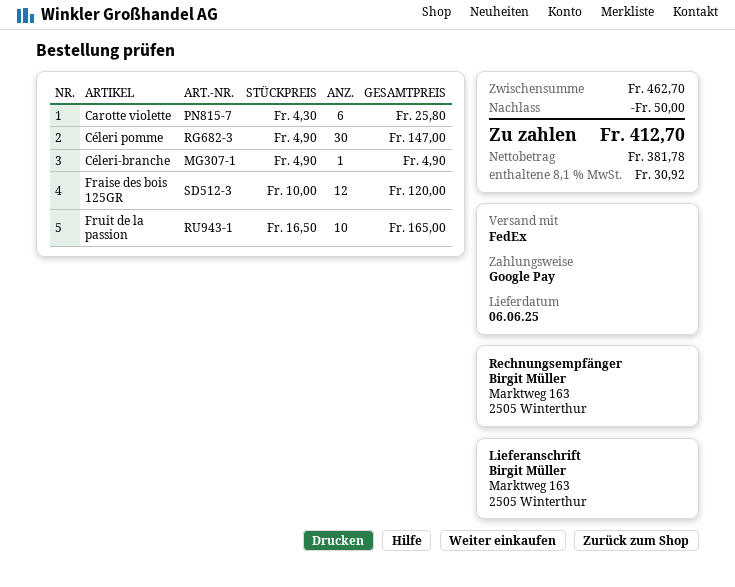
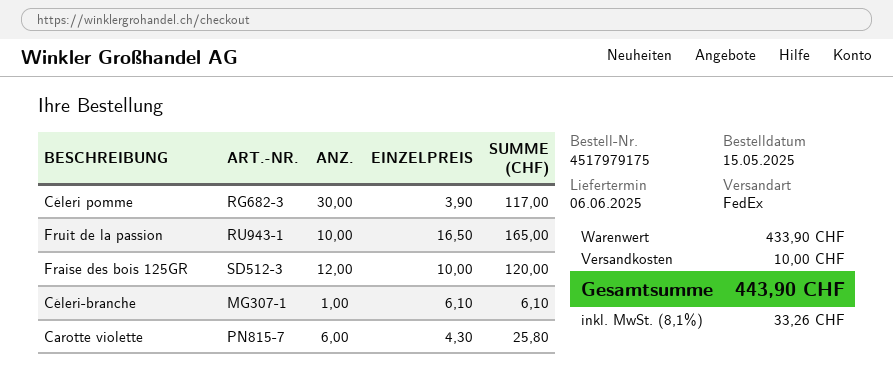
Céleri pomme: 30 x 4.90 = 147.00 -> 30 x 3.90 = 117.00
Céleri-branche: 1 x 4.90 = 4.90 -> 1 x 6.10 = 6.10
subtotal: 462.70 -> 433.90
discount: 50.00 -> none
shipping: none -> 10.00
tax: 8.1% = 30.92 -> 8.1% = 33.26
total: 412.70 -> 443.90

